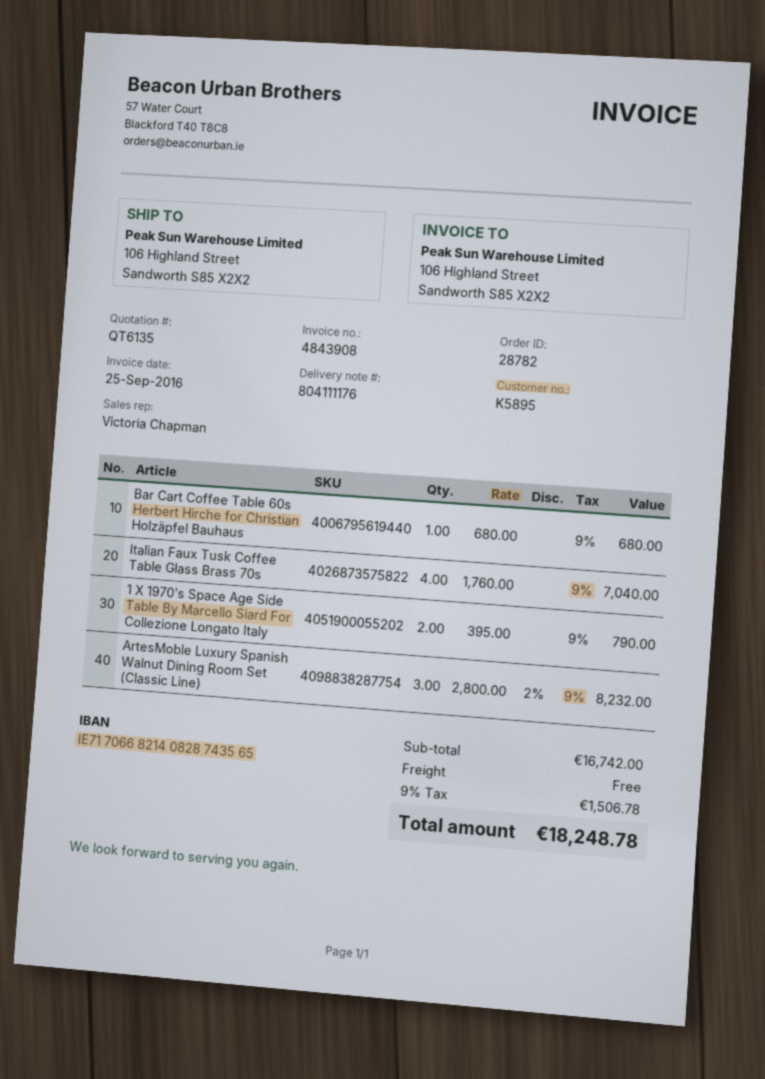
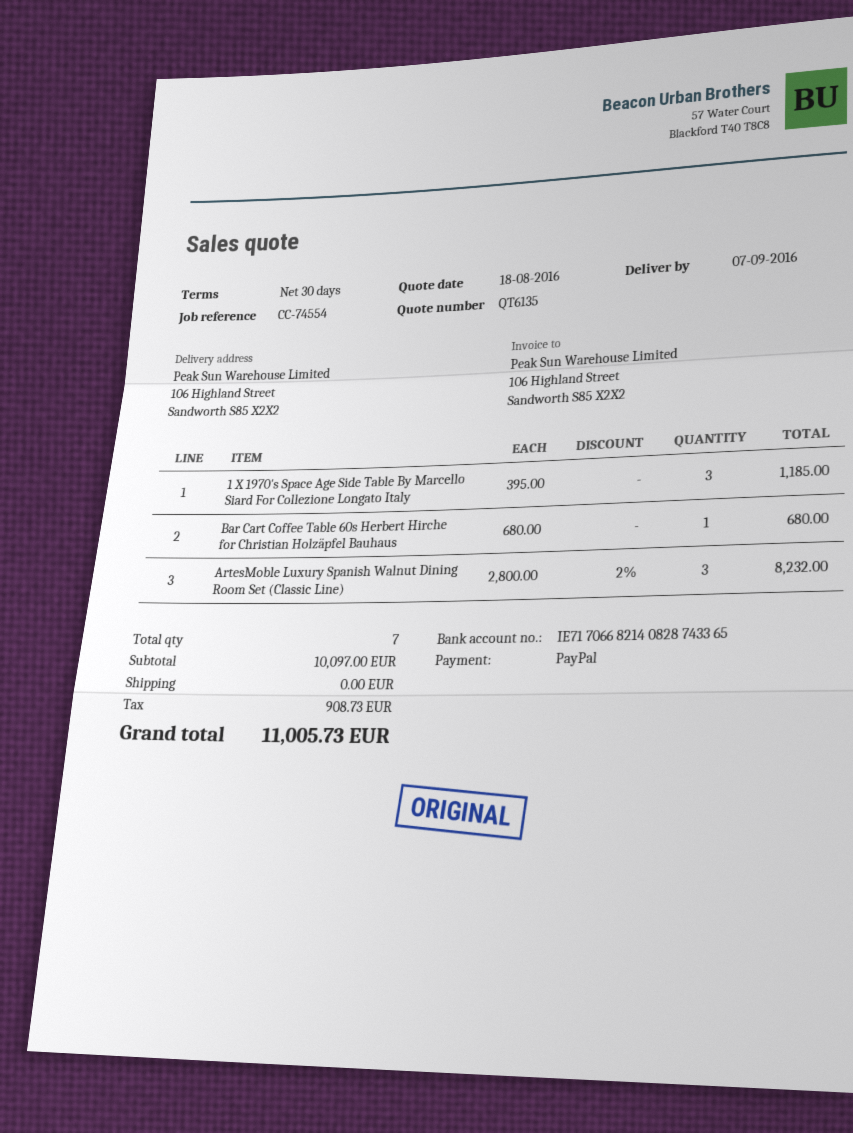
bank account: IE71706682140828743565 -> IE71706682140828743365
Italian Faux Tusk Coffee Table Glass Brass 70s: 4 x 1760.00 = 7040.00 -> none
1 X 1970's Space Age Side Table By Marcello Siard For Collezione Longato Italy: 2 x 395.00 = 790.00 -> 3 x 395.00 = 1185.00
subtotal: 16742.00 -> 10097.00
tax: 1506.78 -> 908.73
total: 18248.78 -> 11005.73

